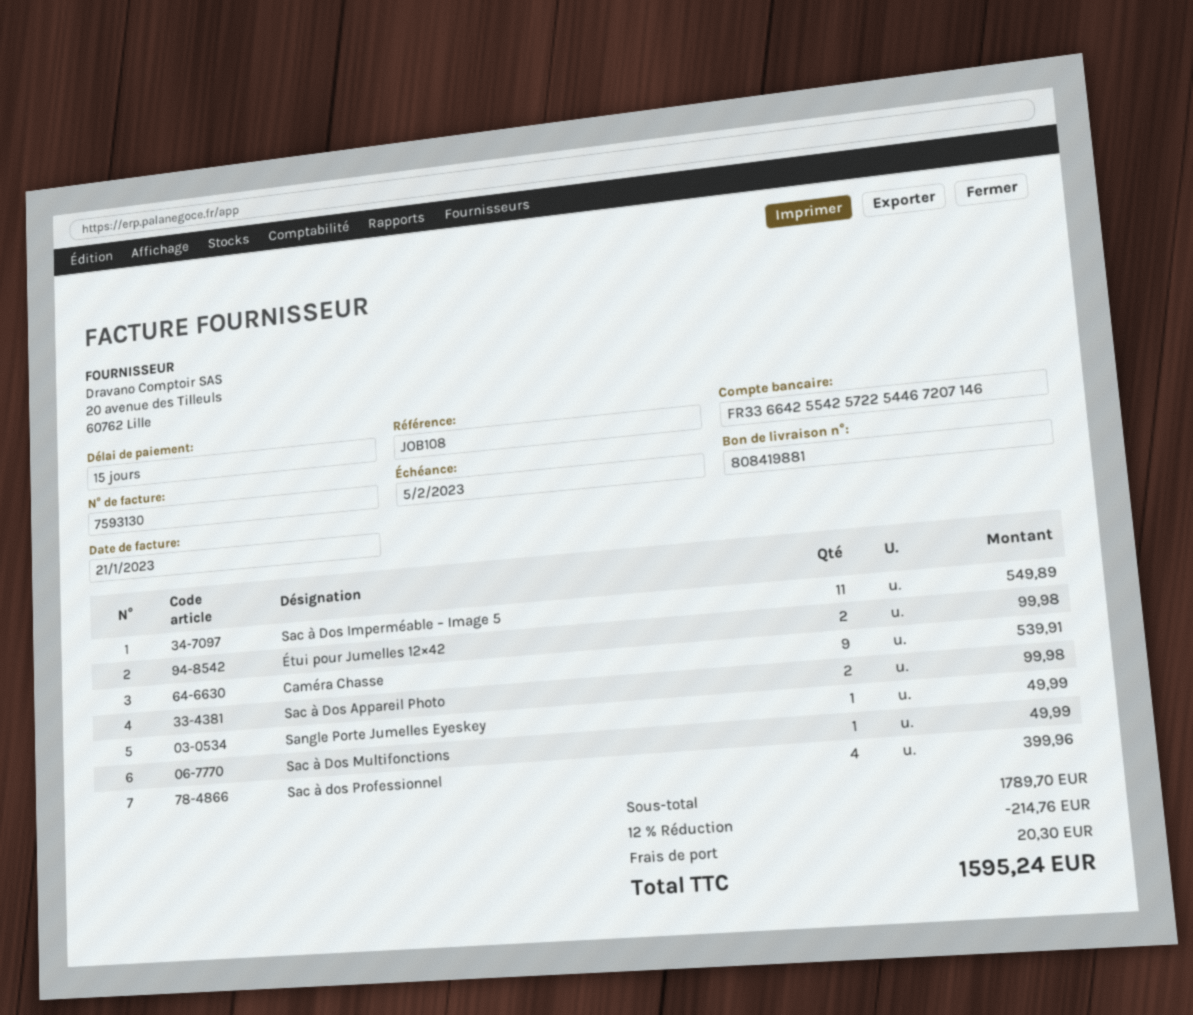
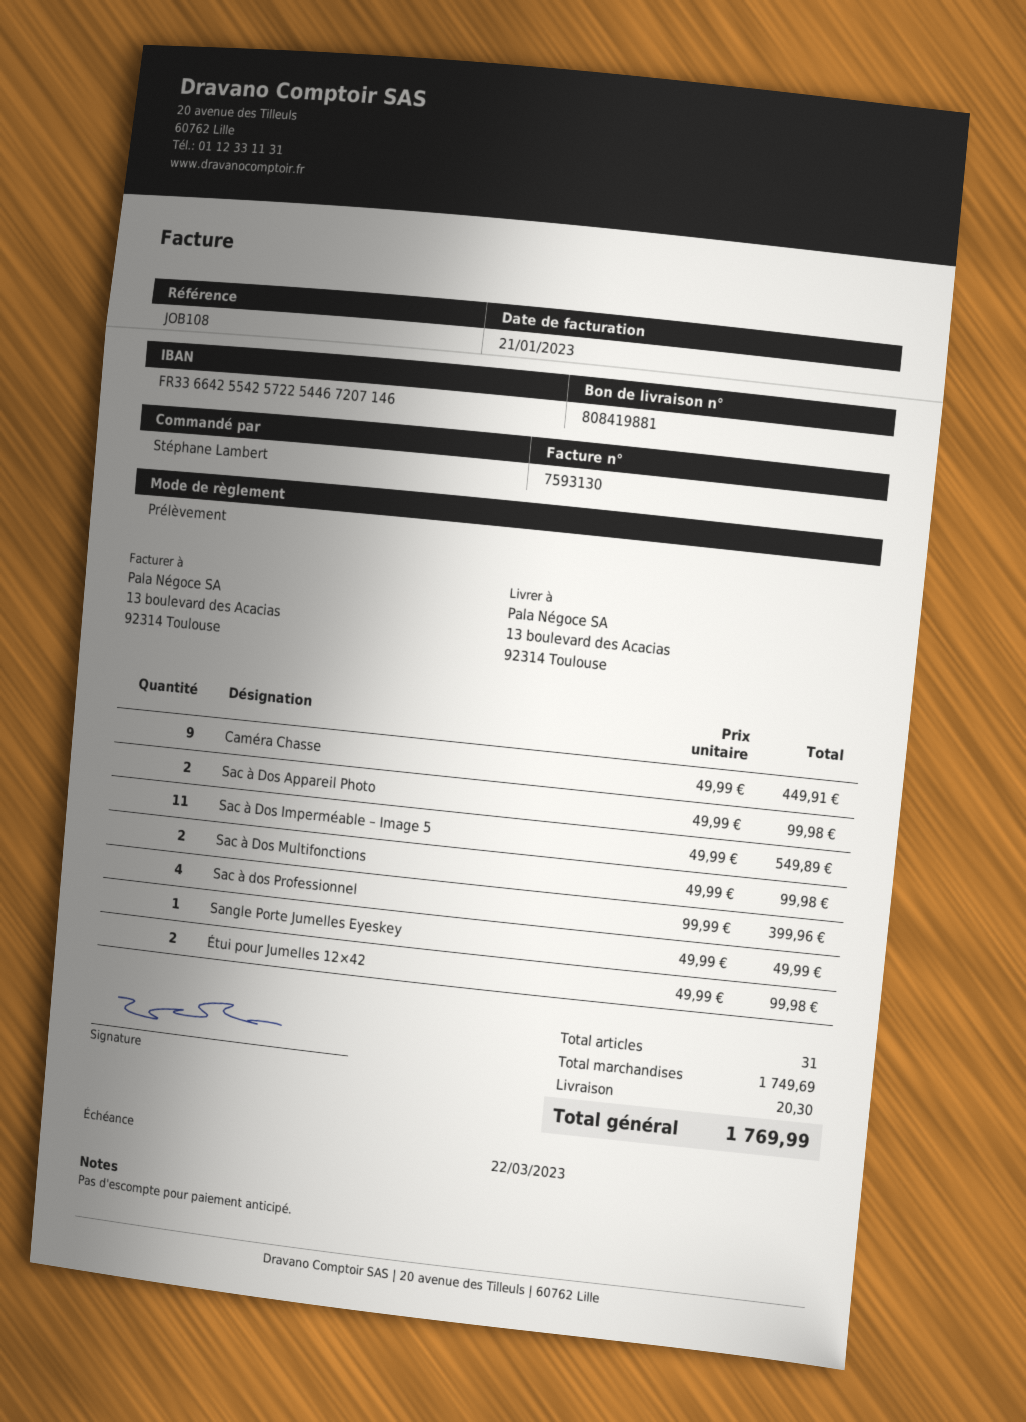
due date: 2023-02-05 -> 2023-03-22
Caméra Chasse: 9 for 539.91 -> 9 for 449.91
Sac à Dos Multifonctions: 1 for 49.99 -> 2 for 99.98
subtotal: 1789.70 -> 1749.69
discount: 12% = 214.76 -> none
total: 1595.24 -> 1769.99

